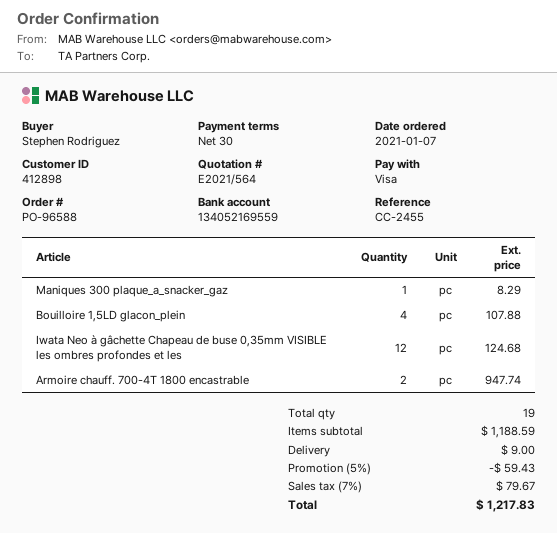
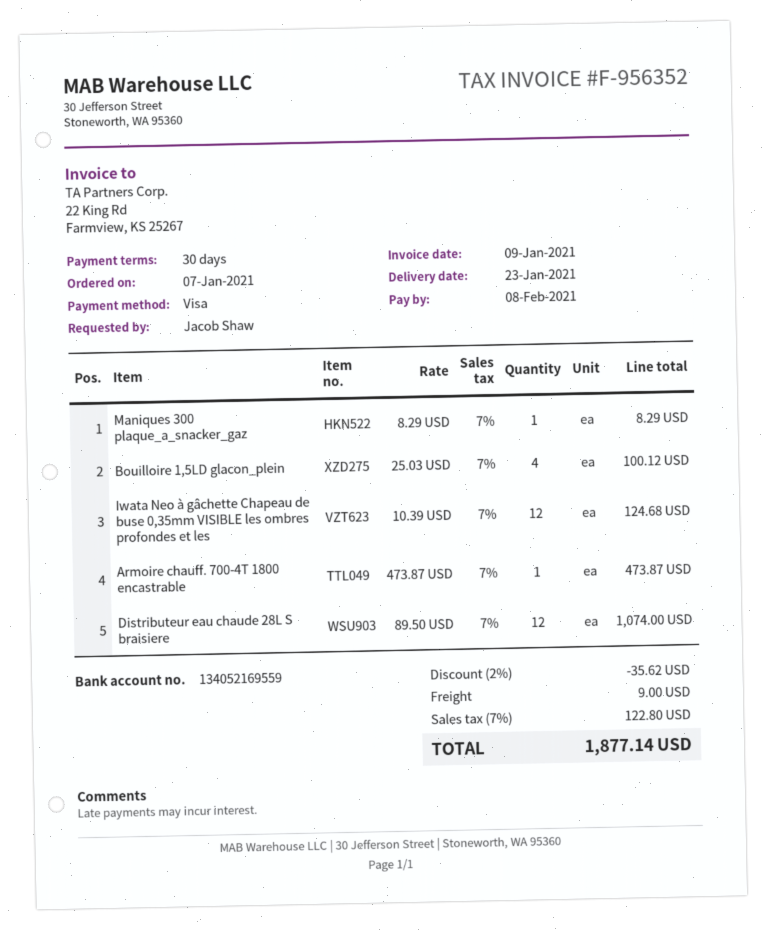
ordered by: Stephen Rodriguez -> Jacob Shaw
Bouilloire 1,5LD glacon_plein: 4 for 107.88 -> 4 for 100.12
Armoire chauff. 700-4T 1800 encastrable: 2 for 947.74 -> 1 for 473.87
Distributeur eau chaude 28L S braisiere: none -> 12 for 1074.00
discount: 5% = 59.43 -> 2% = 35.62
tax: 7% = 79.67 -> 7% = 122.80
total: 1217.83 -> 1877.14

